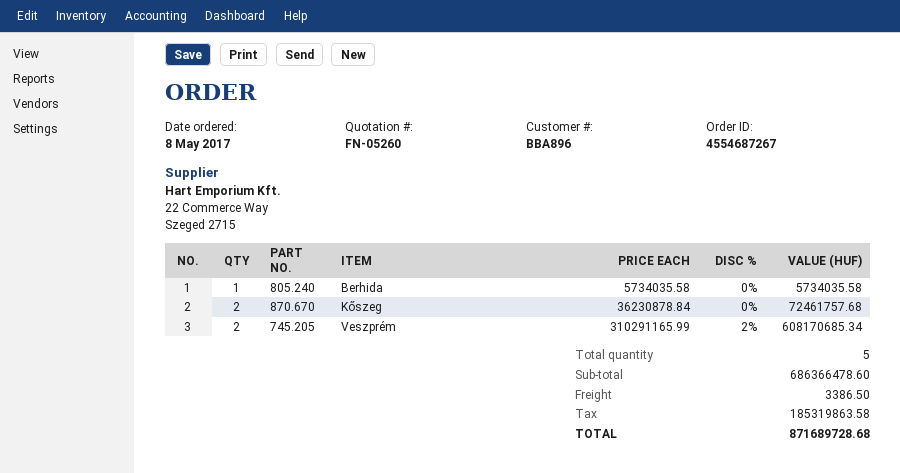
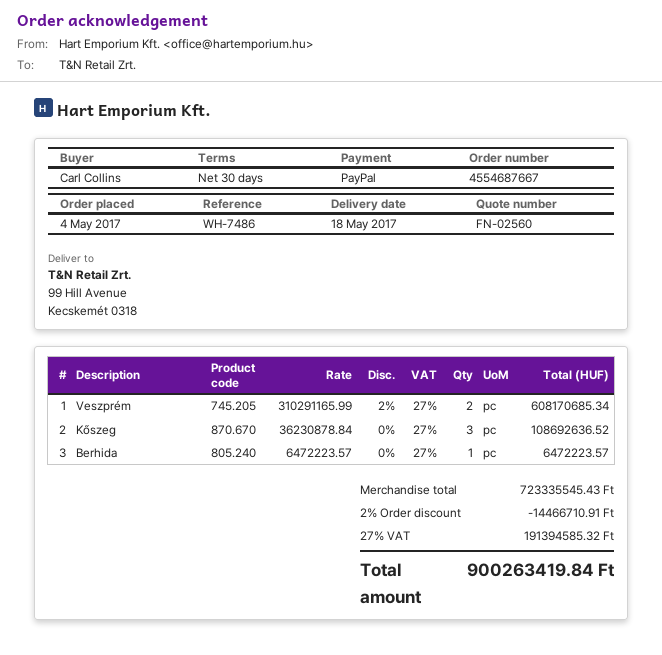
quote number: FN-05260 -> FN-02560
order number: 4554687267 -> 4554687667
order date: 2017-05-08 -> 2017-05-04
Berhida: 1 x 5734035.58 = 5734035.58 -> 1 x 6472223.57 = 6472223.57
Kőszeg: 2 x 36230878.84 = 72461757.68 -> 3 x 36230878.84 = 108692636.52
subtotal: 686366478.60 -> 723335545.43
discount: none -> 2% = 14466710.91
shipping: 3386.50 -> none
tax: 185319863.58 -> 191394585.32
total: 871689728.68 -> 900263419.84

